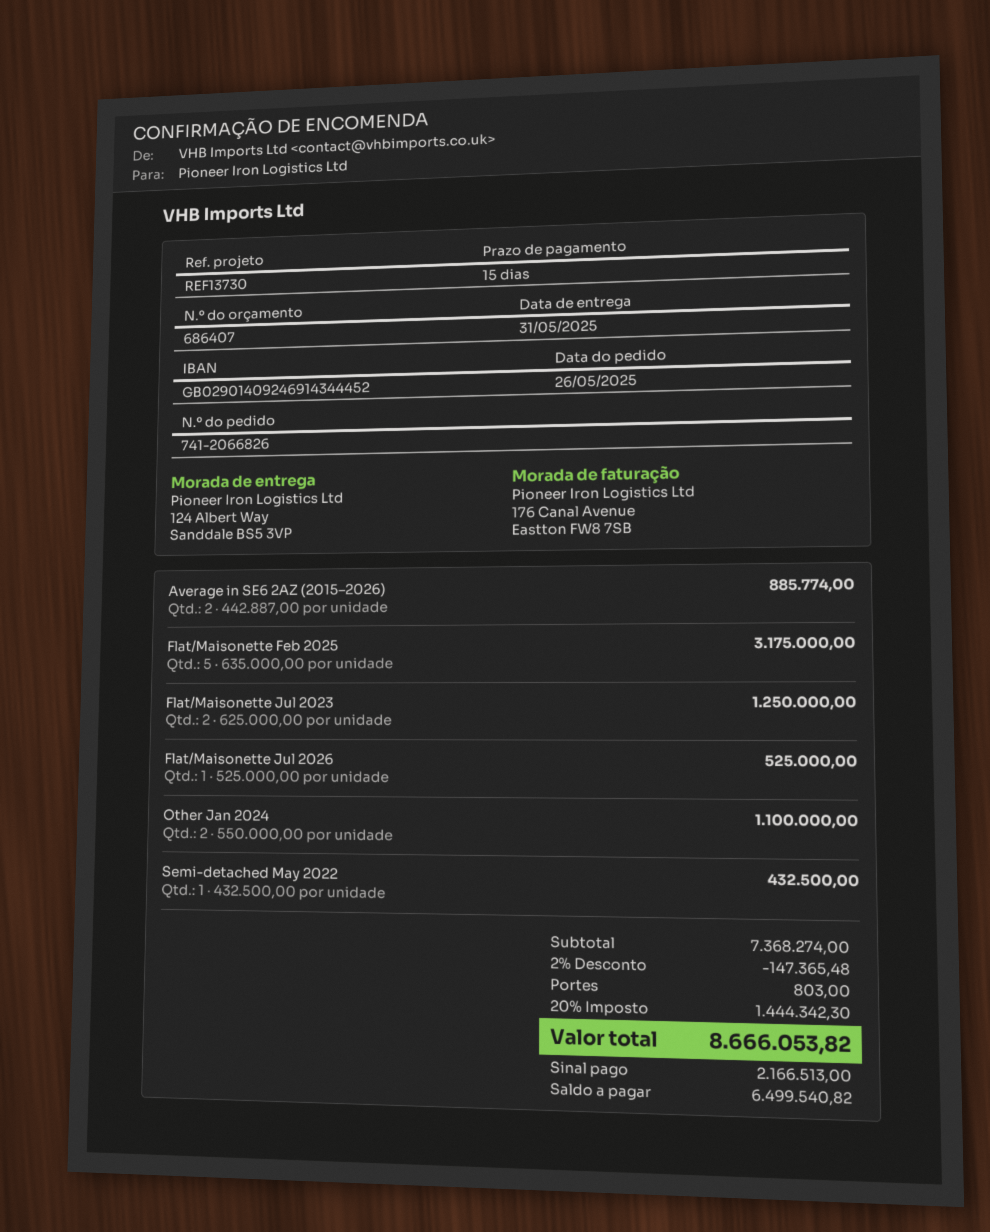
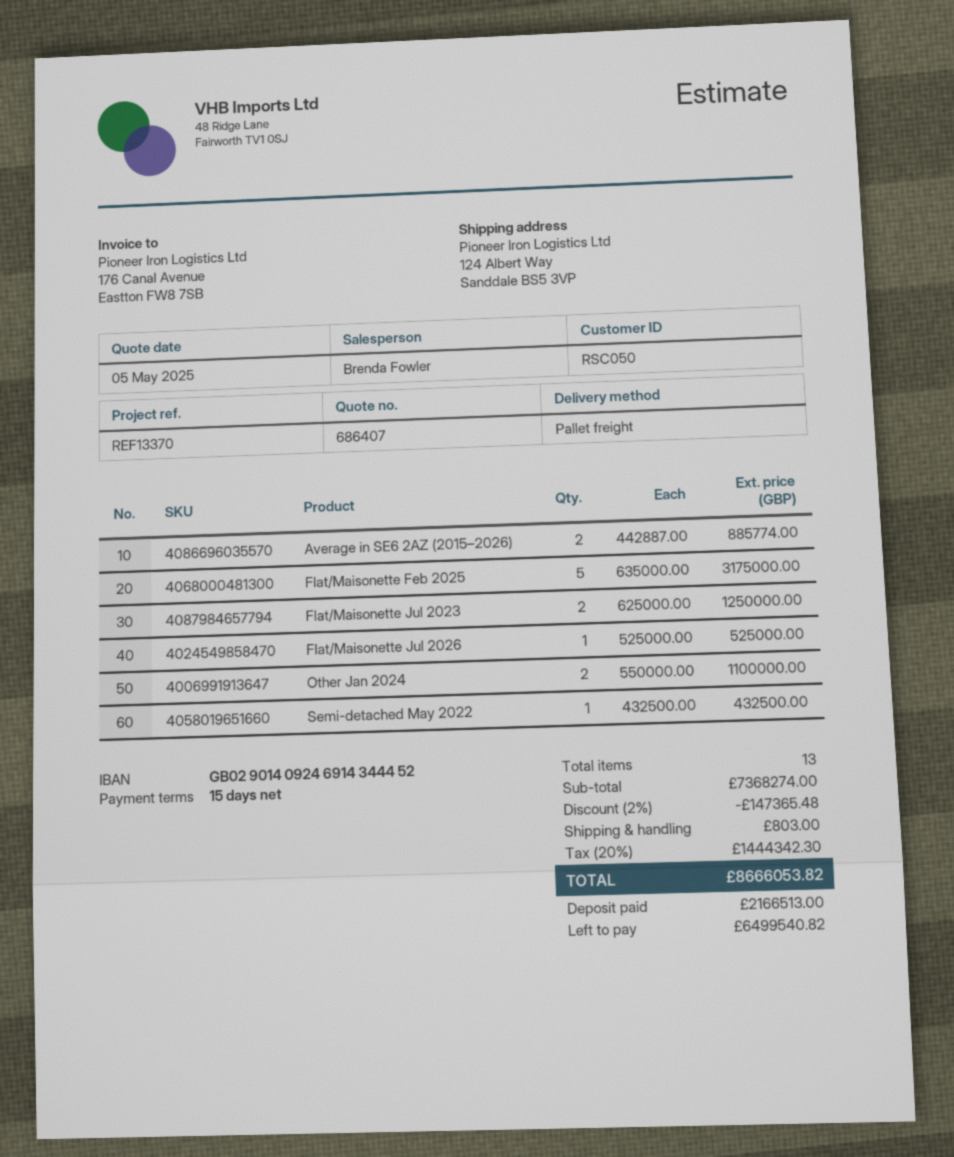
reference: REF13730 -> REF13370

